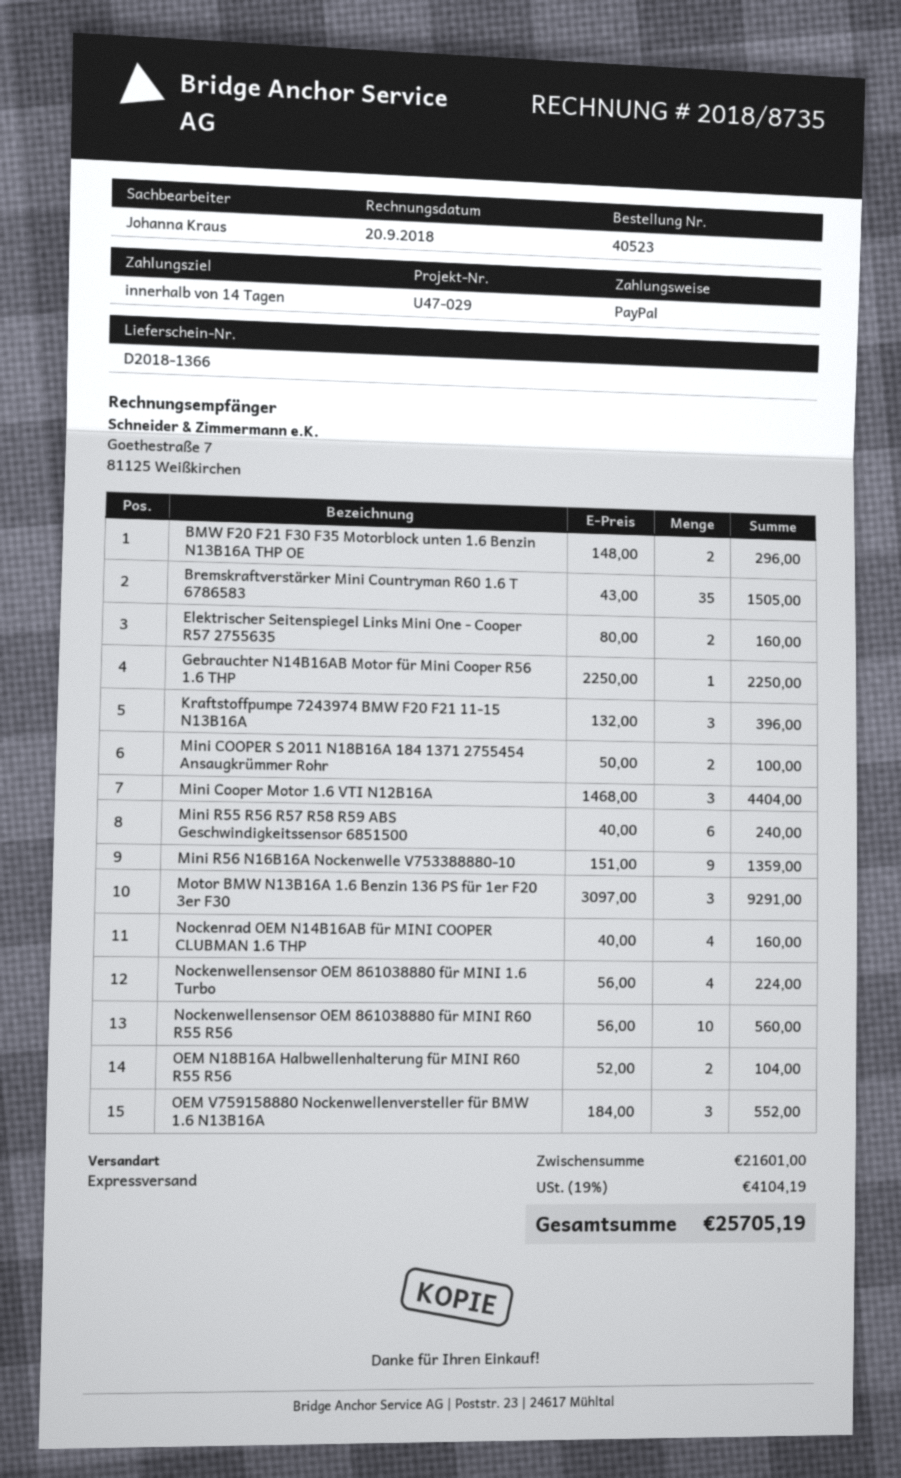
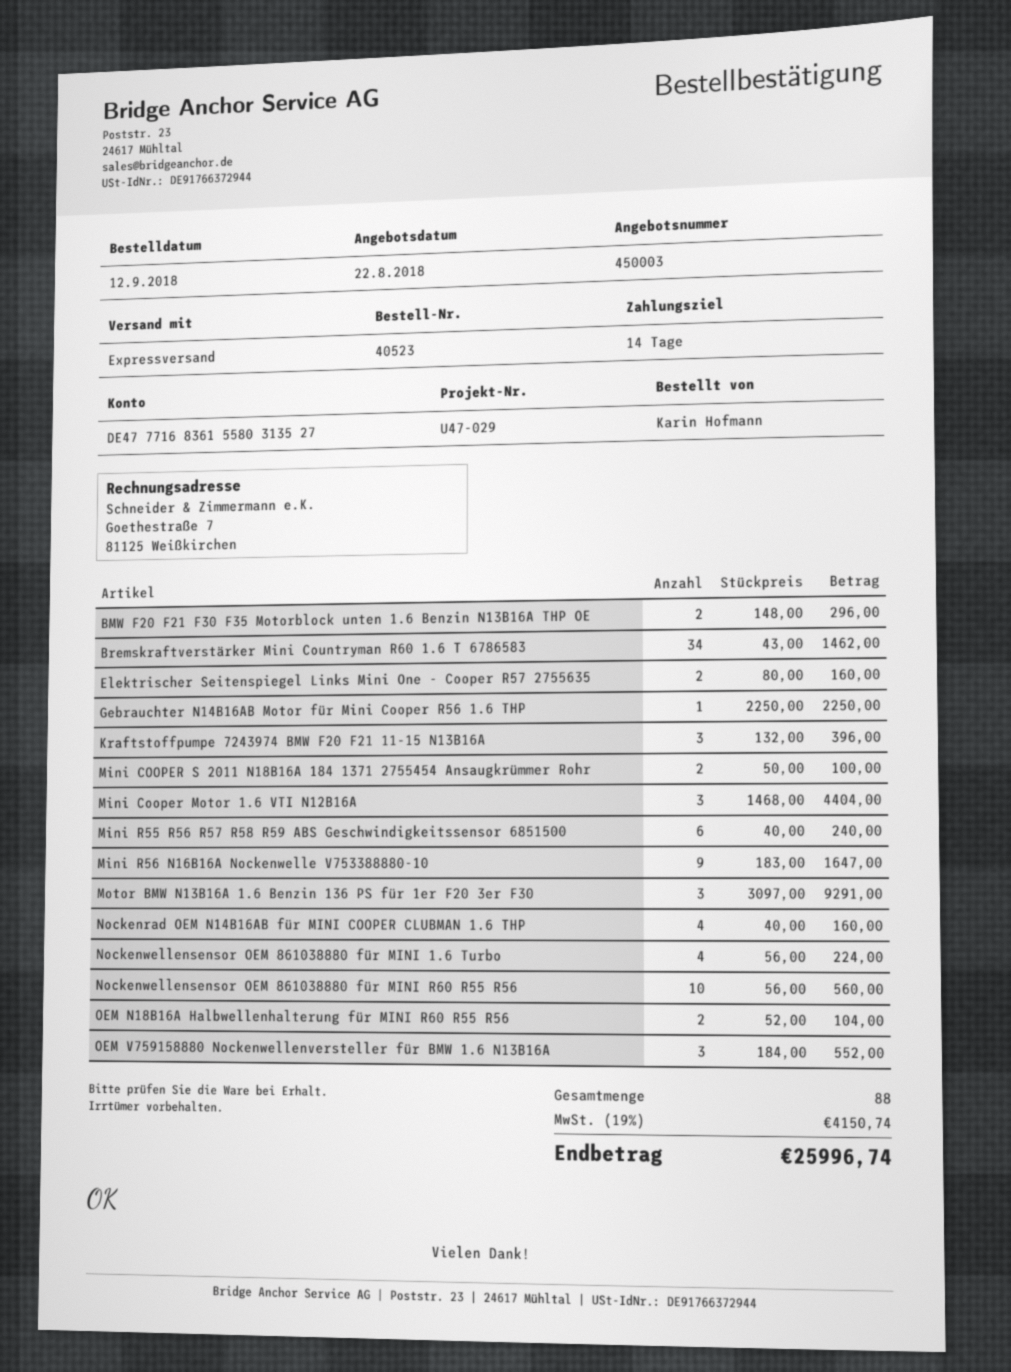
Bremskraftverstärker Mini Countryman R60 1.6 T 6786583: 35 x 43.00 = 1505.00 -> 34 x 43.00 = 1462.00
Mini R56 N16B16A Nockenwelle V753388880-10: 9 x 151.00 = 1359.00 -> 9 x 183.00 = 1647.00
tax: 19% = 4104.19 -> 19% = 4150.74
total: 25705.19 -> 25996.74

